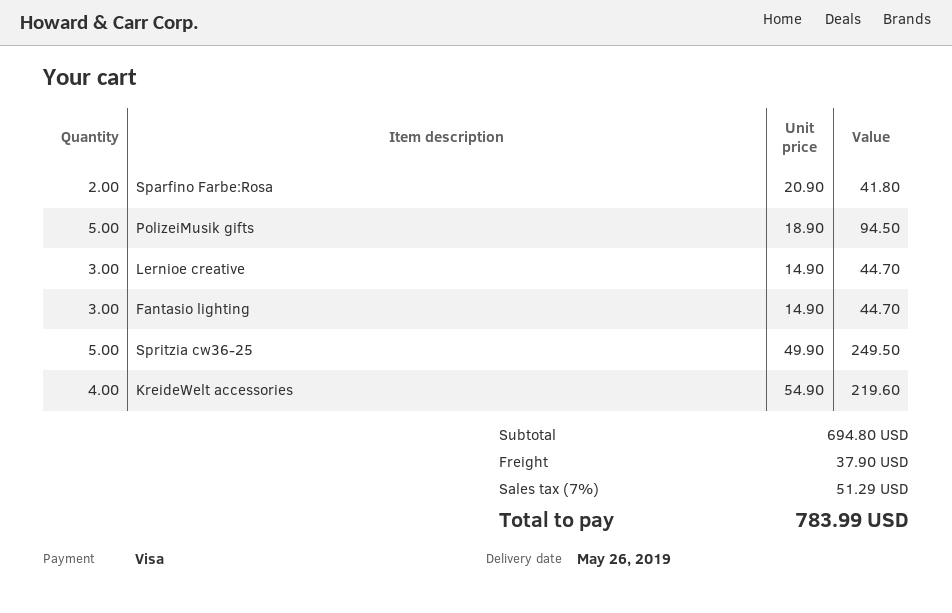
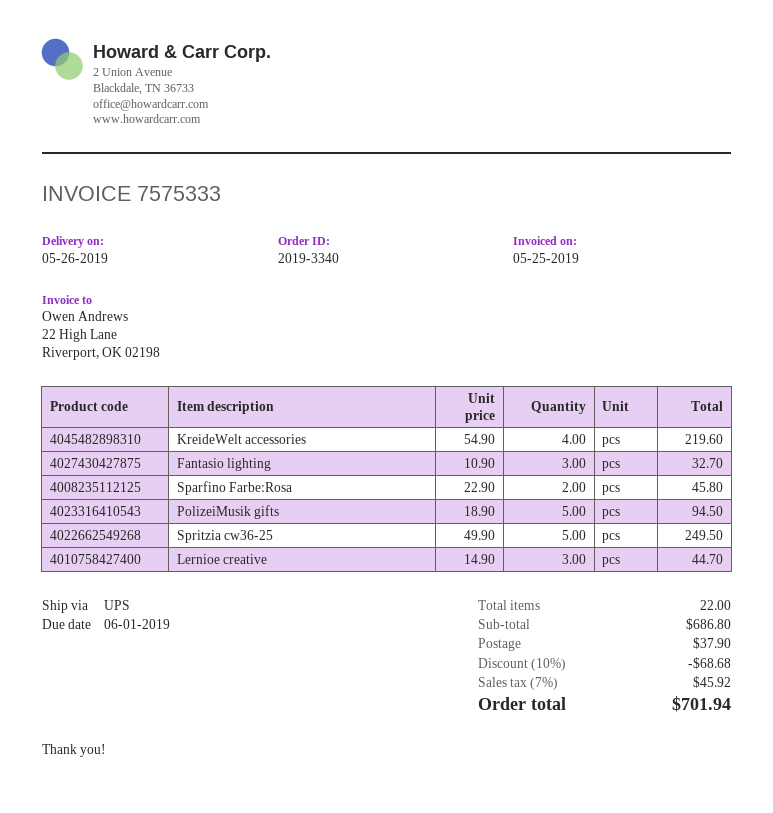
Sparfino Farbe:Rosa: 2 x 20.90 = 41.80 -> 2 x 22.90 = 45.80
Fantasio lighting: 3 x 14.90 = 44.70 -> 3 x 10.90 = 32.70
subtotal: 694.80 -> 686.80
discount: none -> 10% = 68.68
tax: 7% = 51.29 -> 7% = 45.92
total: 783.99 -> 701.94

